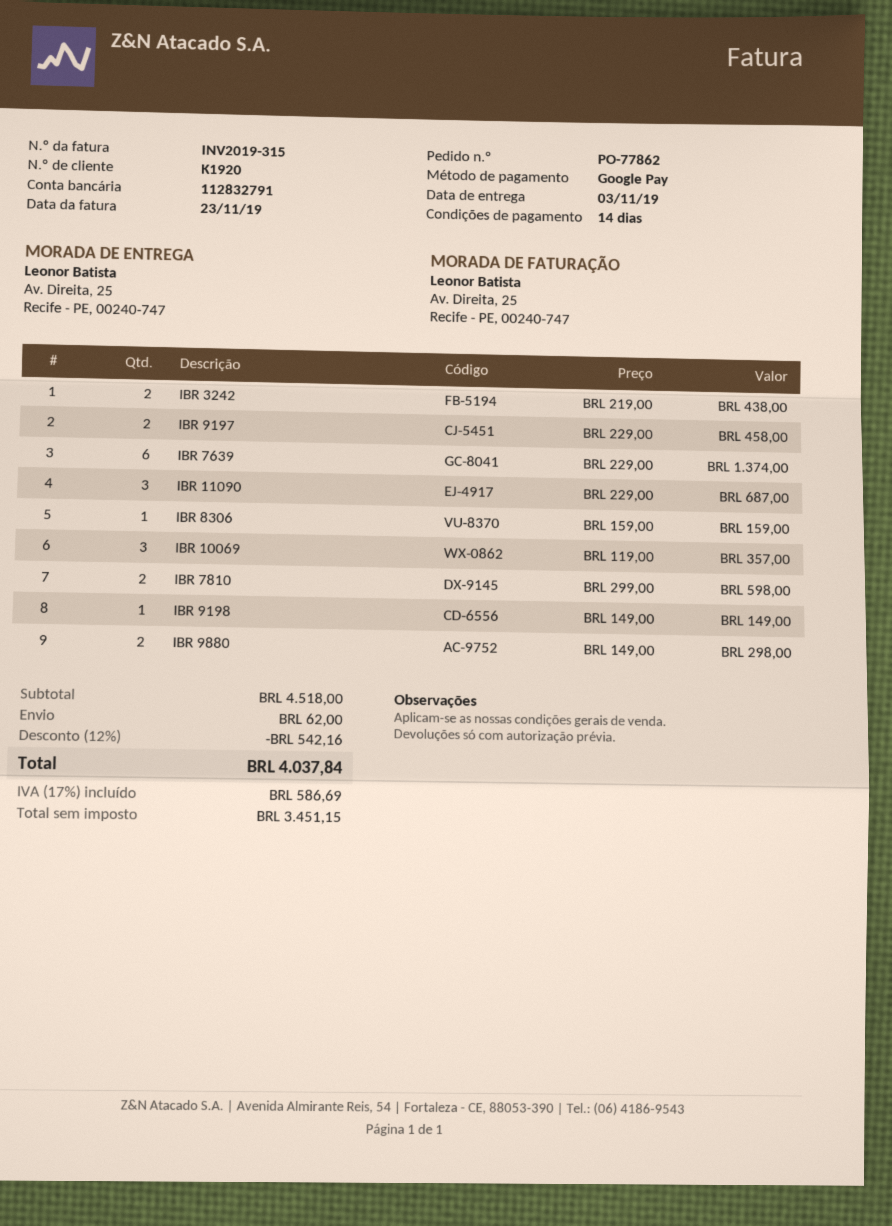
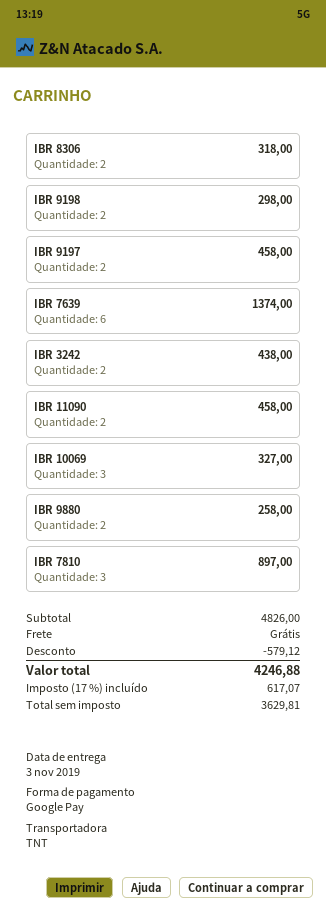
IBR 11090: 3 for 687.00 -> 2 for 458.00
IBR 8306: 1 for 159.00 -> 2 for 318.00
IBR 10069: 3 for 357.00 -> 3 for 327.00
IBR 7810: 2 for 598.00 -> 3 for 897.00
IBR 9198: 1 for 149.00 -> 2 for 298.00
IBR 9880: 2 for 298.00 -> 2 for 258.00
subtotal: 4518.00 -> 4826.00
discount: 542.16 -> 579.12
shipping: 62.00 -> 0.00
net: 3451.15 -> 3629.81
tax: 17% = 586.69 -> 17% = 617.07
total: 4037.84 -> 4246.88

